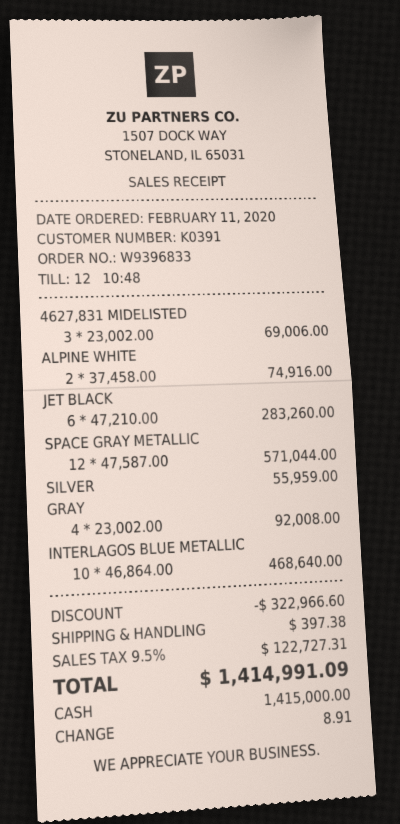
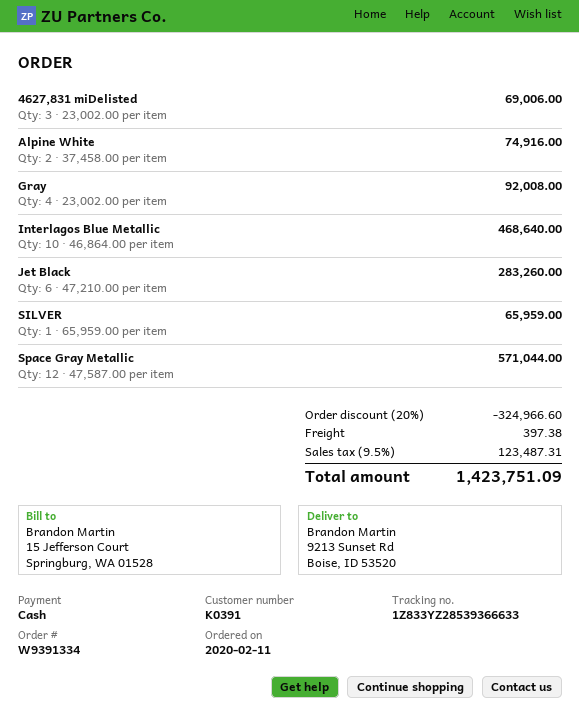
order number: W9396833 -> W9391334
SILVER: 1 x 55959.00 = 55959.00 -> 1 x 65959.00 = 65959.00
discount: 322966.60 -> 324966.60
tax: 9.5% = 122727.31 -> 9.5% = 123487.31
total: 1414991.09 -> 1423751.09

